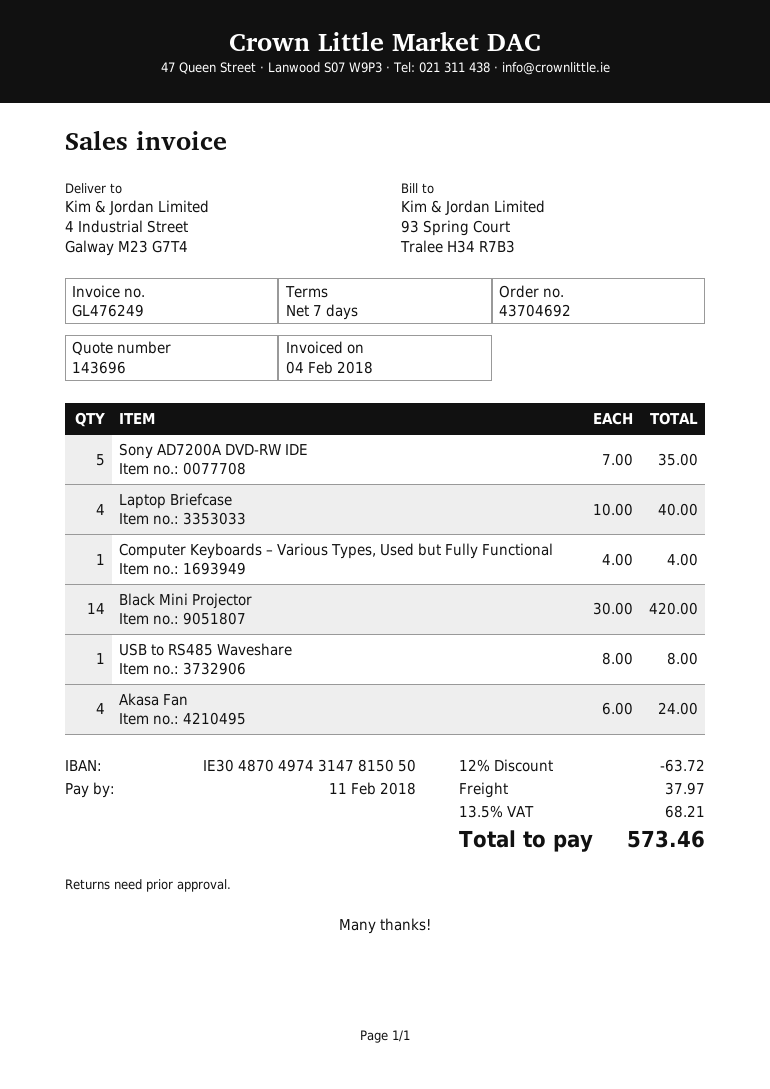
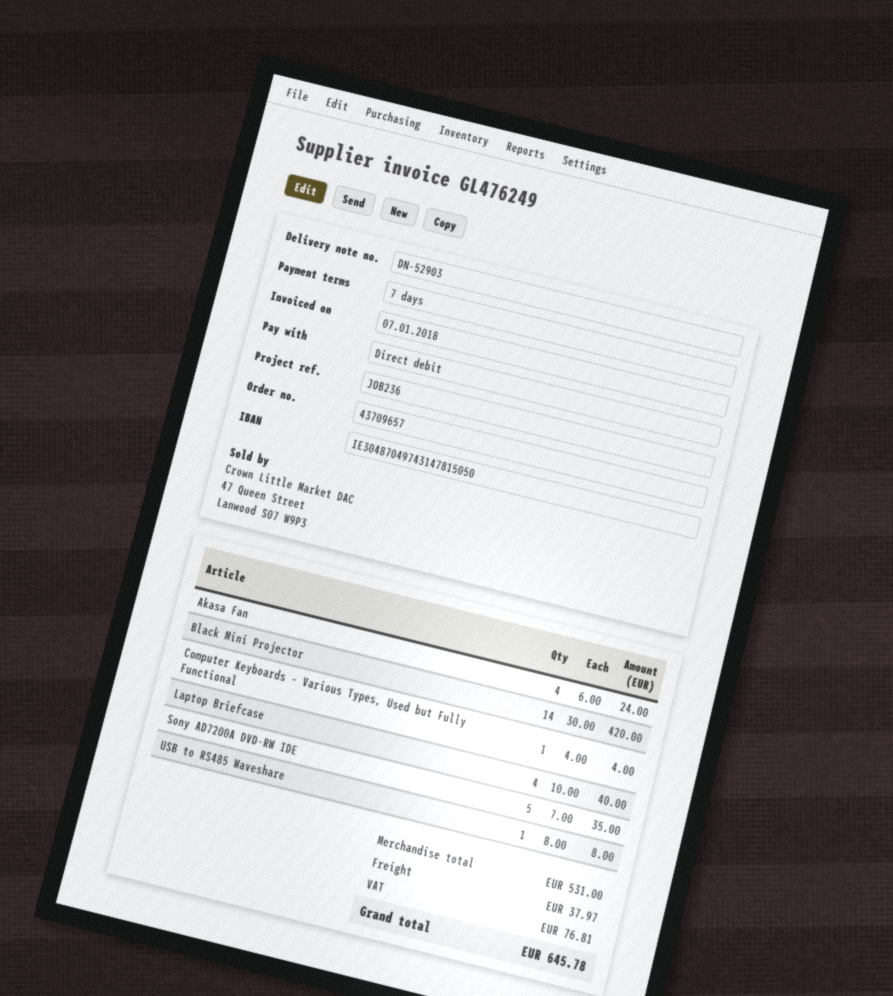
order number: 43704692 -> 43709657
invoice date: 2018-02-04 -> 2018-01-07
discount: 12% = 63.72 -> none
tax: 68.21 -> 76.81
total: 573.46 -> 645.78

